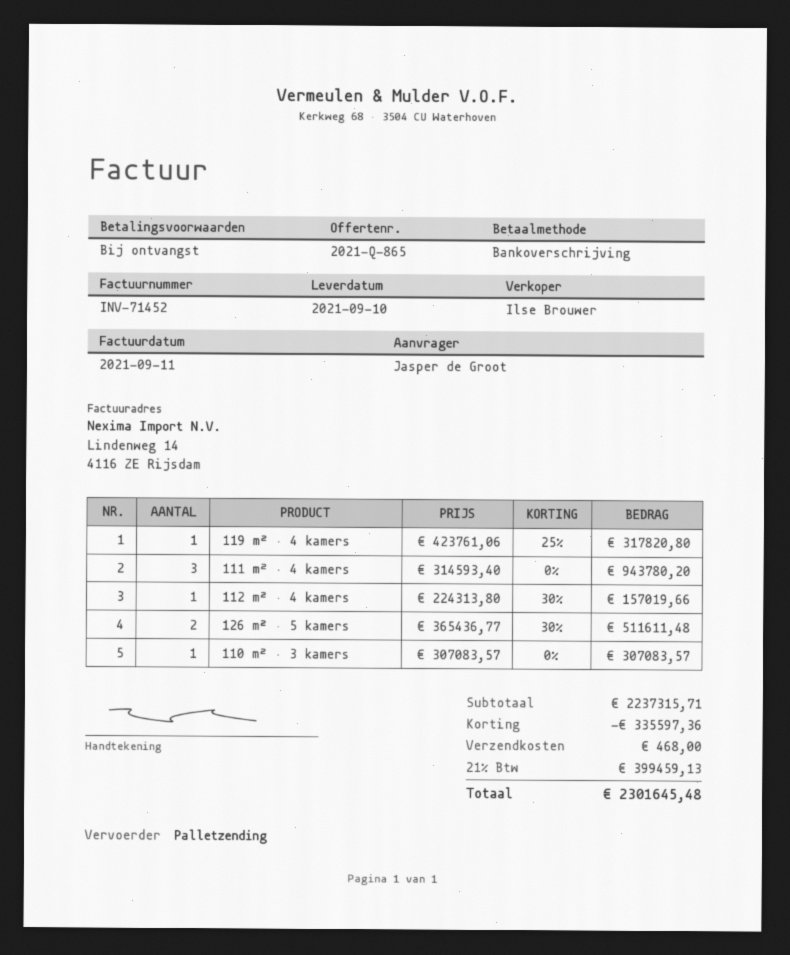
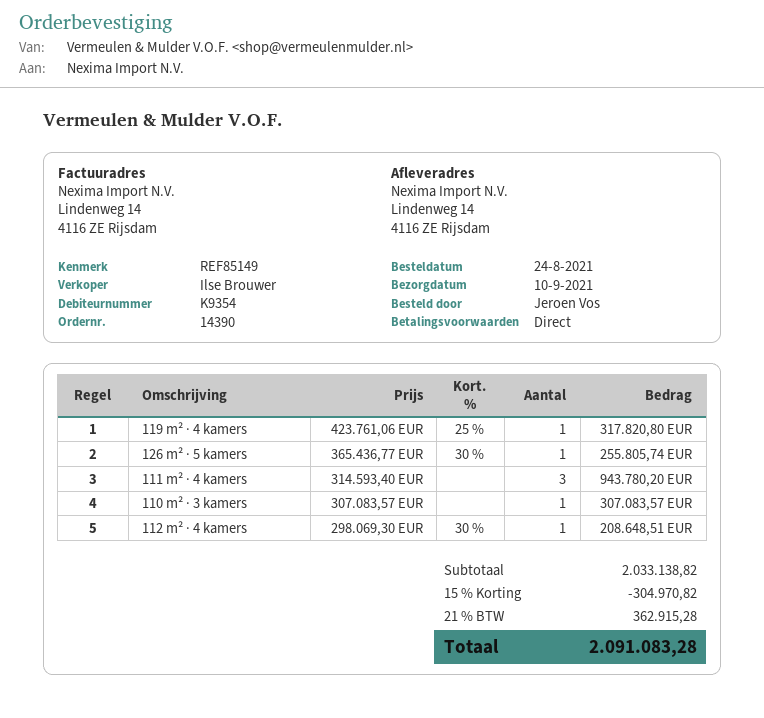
ordered by: Jasper de Groot -> Jeroen Vos
112 m² · 4 kamers: 1 x 224313.80 - 30% = 157019.66 -> 1 x 298069.30 - 30% = 208648.51
126 m² · 5 kamers: 2 x 365436.77 - 30% = 511611.48 -> 1 x 365436.77 - 30% = 255805.74
subtotal: 2237315.71 -> 2033138.82
discount: 335597.36 -> 304970.82
shipping: 468.00 -> none
tax: 21% = 399459.13 -> 21% = 362915.28
total: 2301645.48 -> 2091083.28

